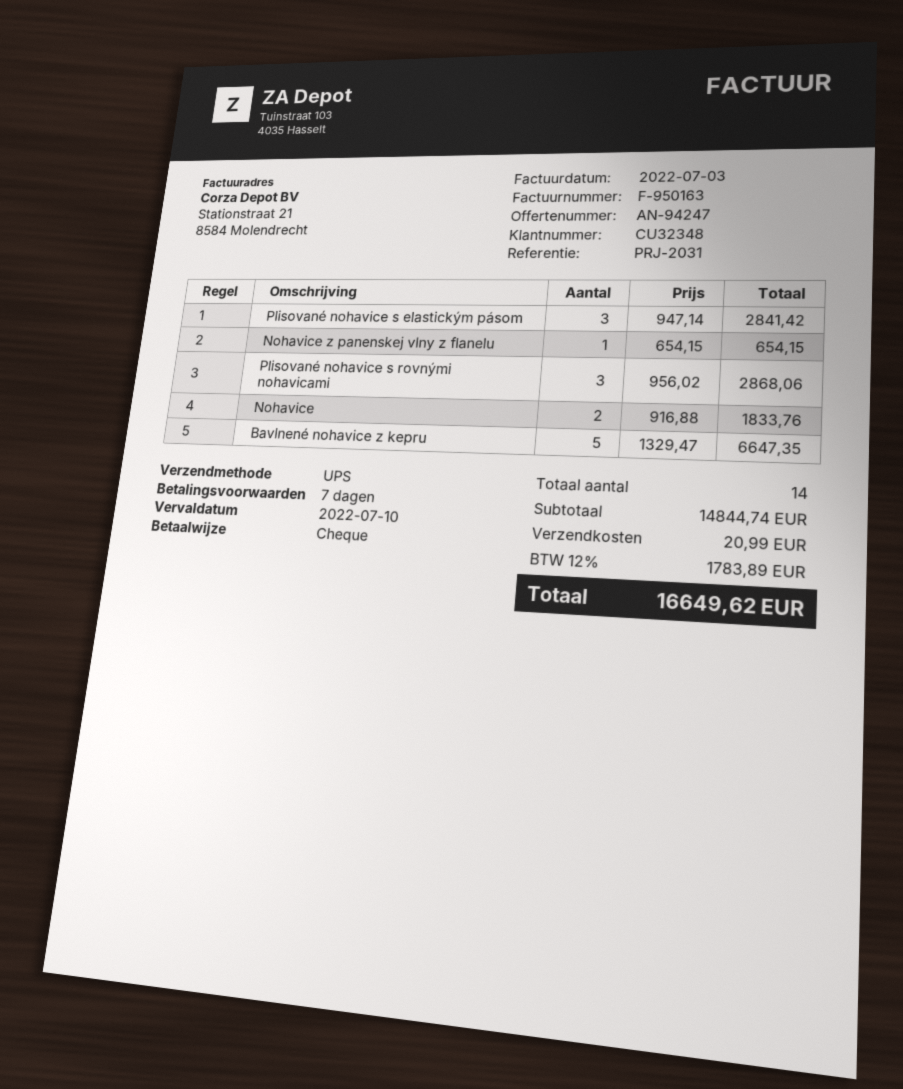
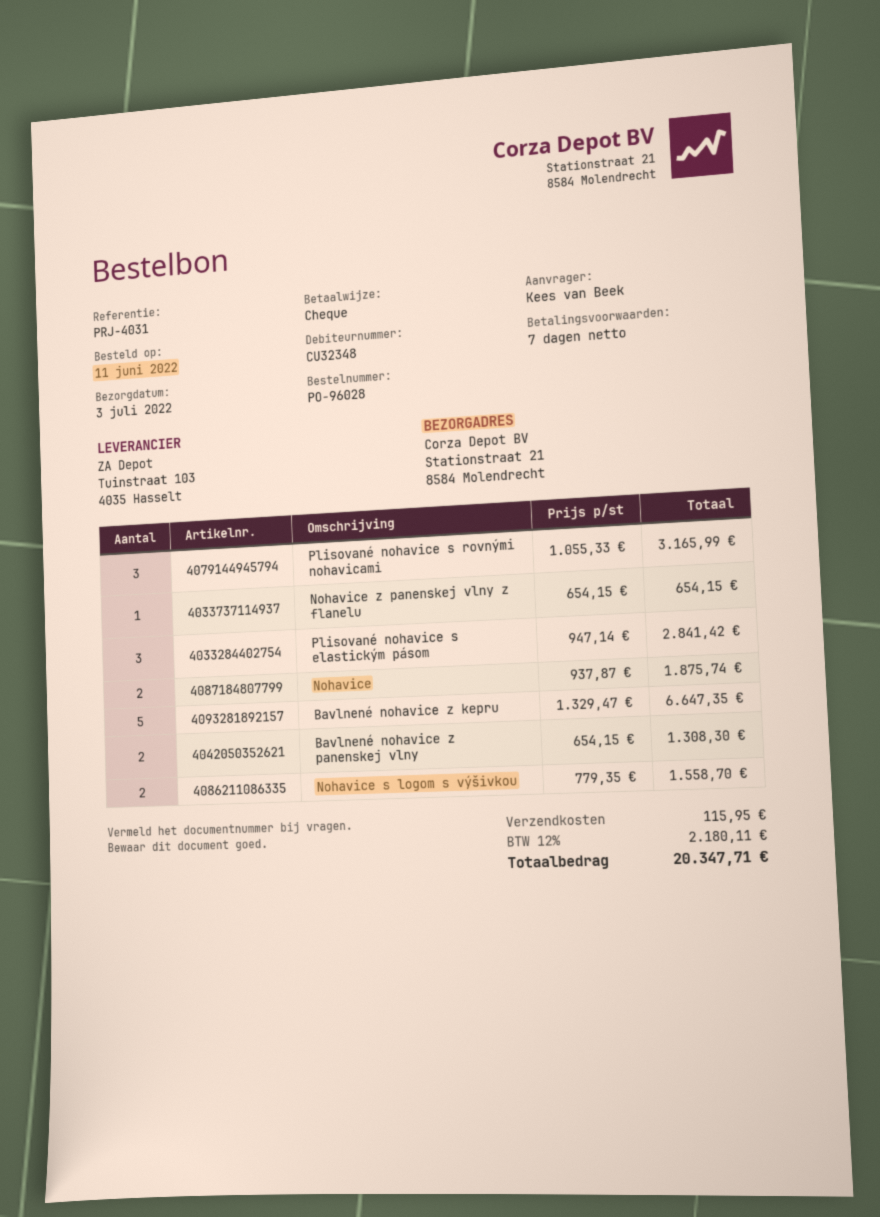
reference: PRJ-2031 -> PRJ-4031
Plisované nohavice s rovnými nohavicami: 3 x 956.02 = 2868.06 -> 3 x 1055.33 = 3165.99
Nohavice: 2 x 916.88 = 1833.76 -> 2 x 937.87 = 1875.74
Bavlnené nohavice z panenskej vlny: none -> 2 x 654.15 = 1308.30
Nohavice s logom s výšivkou: none -> 2 x 779.35 = 1558.70
shipping: 20.99 -> 115.95
tax: 12% = 1783.89 -> 12% = 2180.11
total: 16649.62 -> 20347.71

